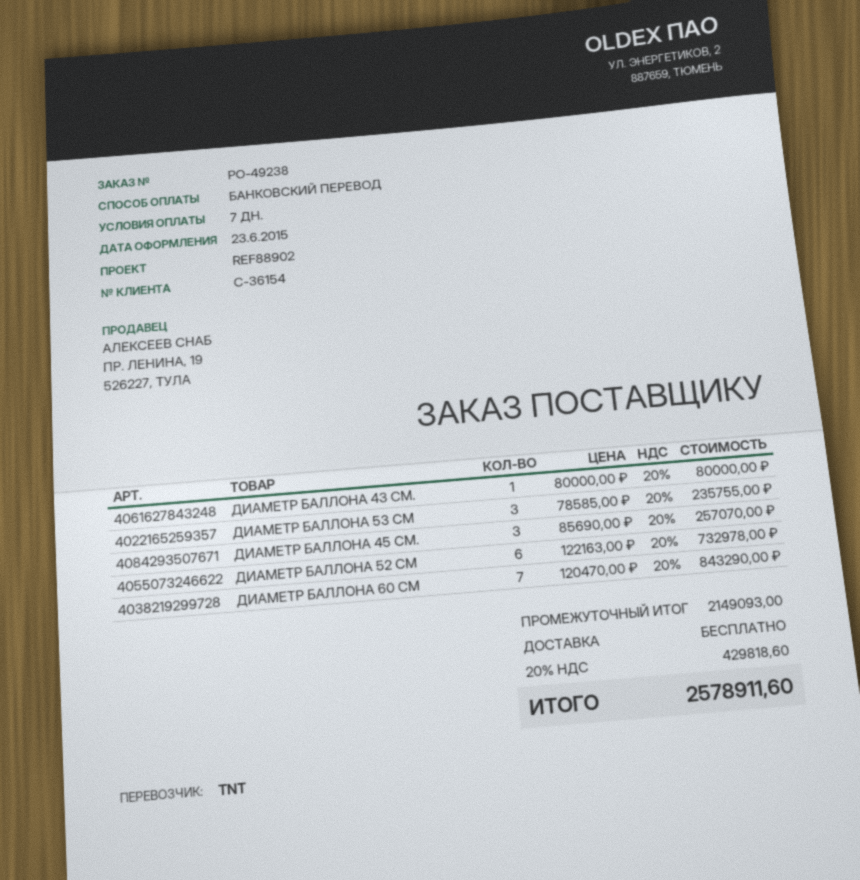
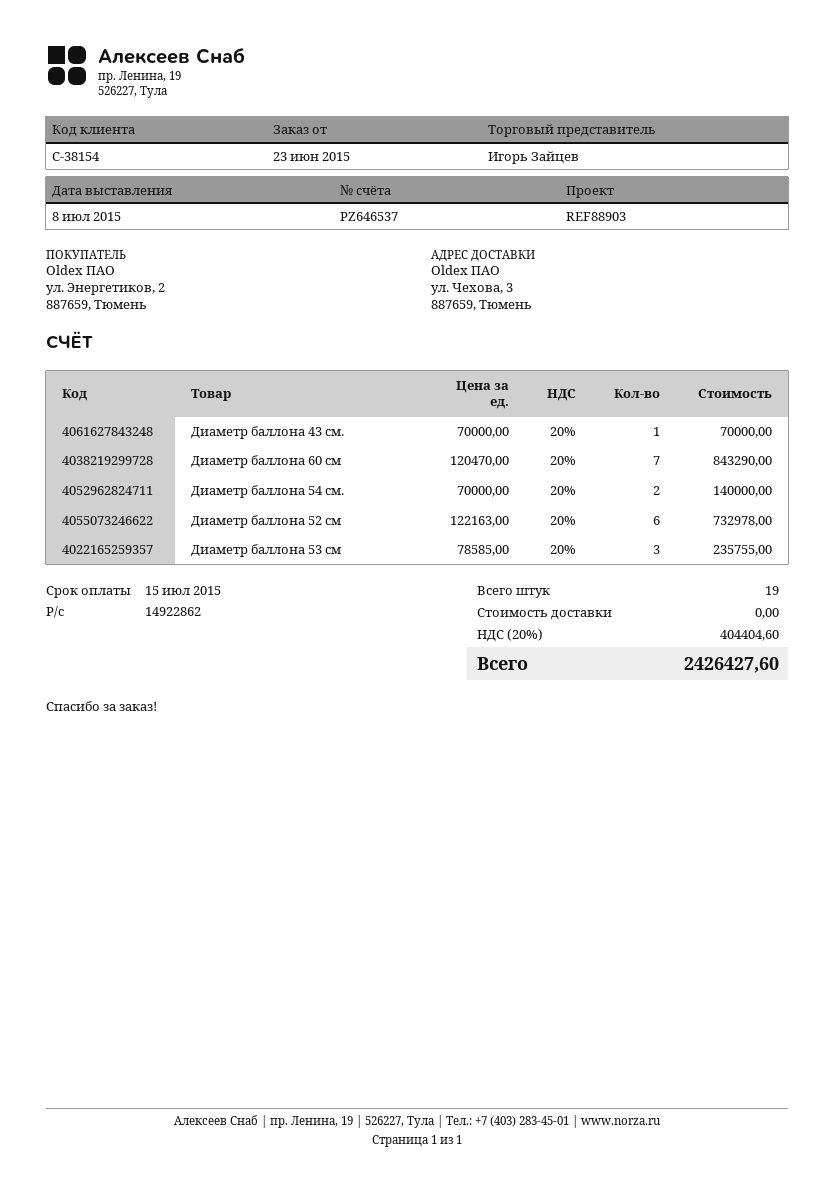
customer number: C-36154 -> C-38154
reference: REF88902 -> REF88903
ДИАМЕТР БАЛЛОНА 43 СМ.: 1 x 80000.00 = 80000.00 -> 1 x 70000.00 = 70000.00
ДИАМЕТР БАЛЛОНА 45 СМ.: 3 x 85690.00 = 257070.00 -> none
Диаметр баллона 54 см.: none -> 2 x 70000.00 = 140000.00
tax: 20% = 429818.60 -> 20% = 404404.60
total: 2578911.60 -> 2426427.60

